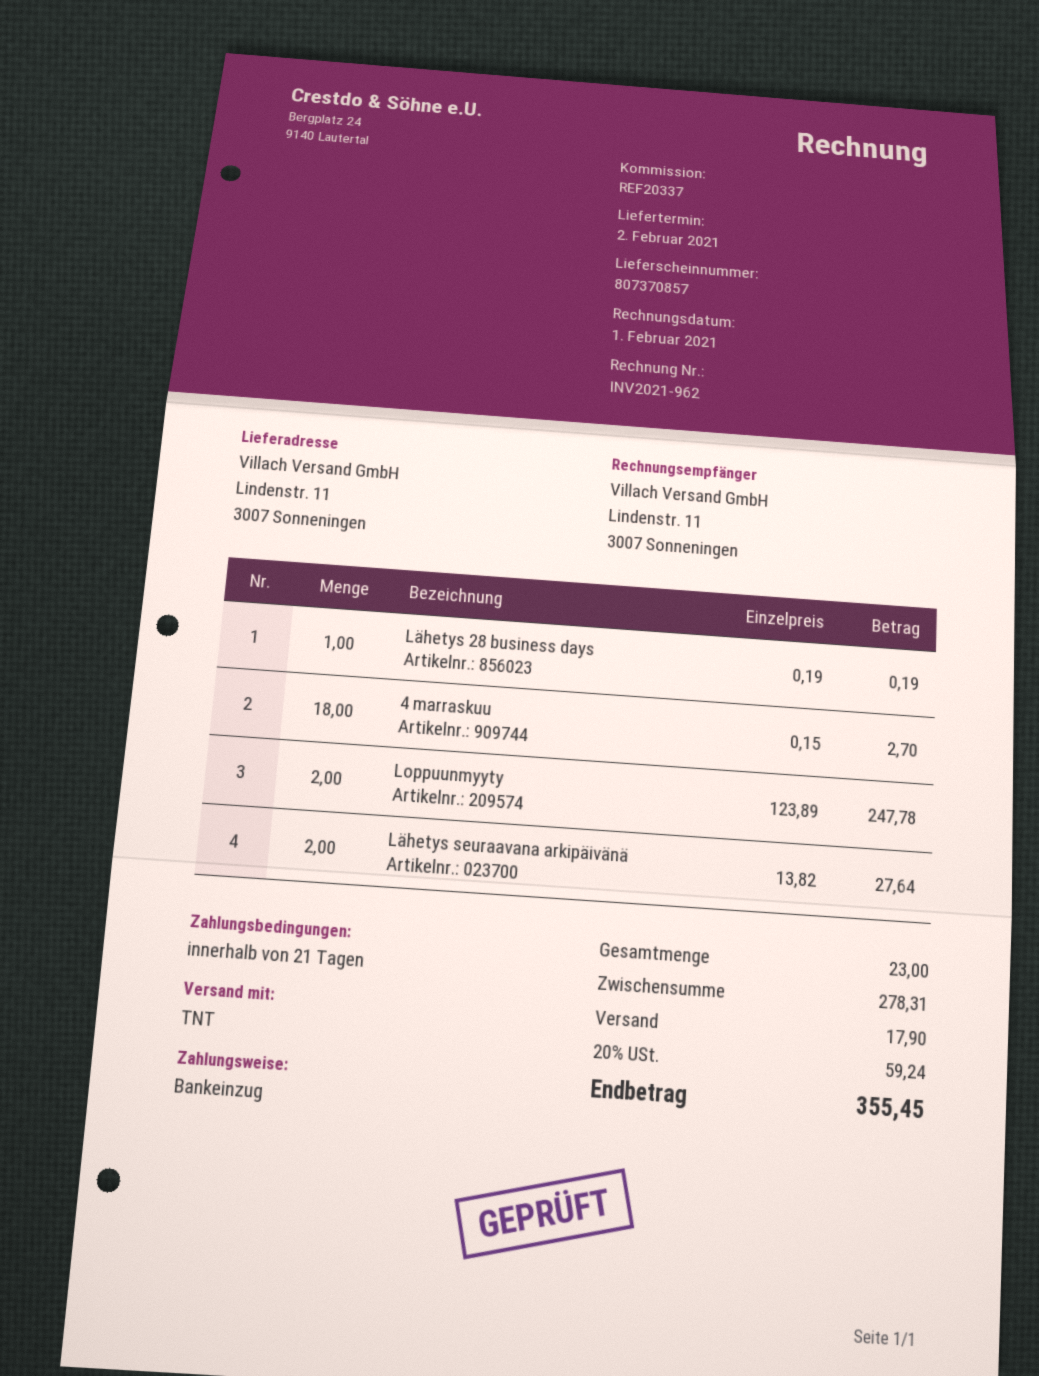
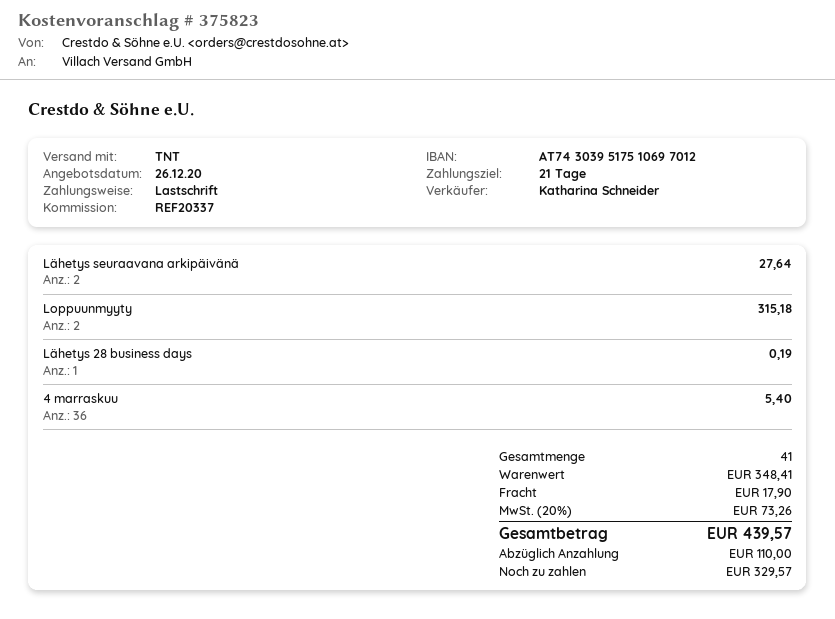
4 marraskuu: 18 for 2.70 -> 36 for 5.40
Loppuunmyyty: 2 for 247.78 -> 2 for 315.18
total quantity: 23 -> 41
subtotal: 278.31 -> 348.41
tax: 20% = 59.24 -> 20% = 73.26
total: 355.45 -> 439.57

